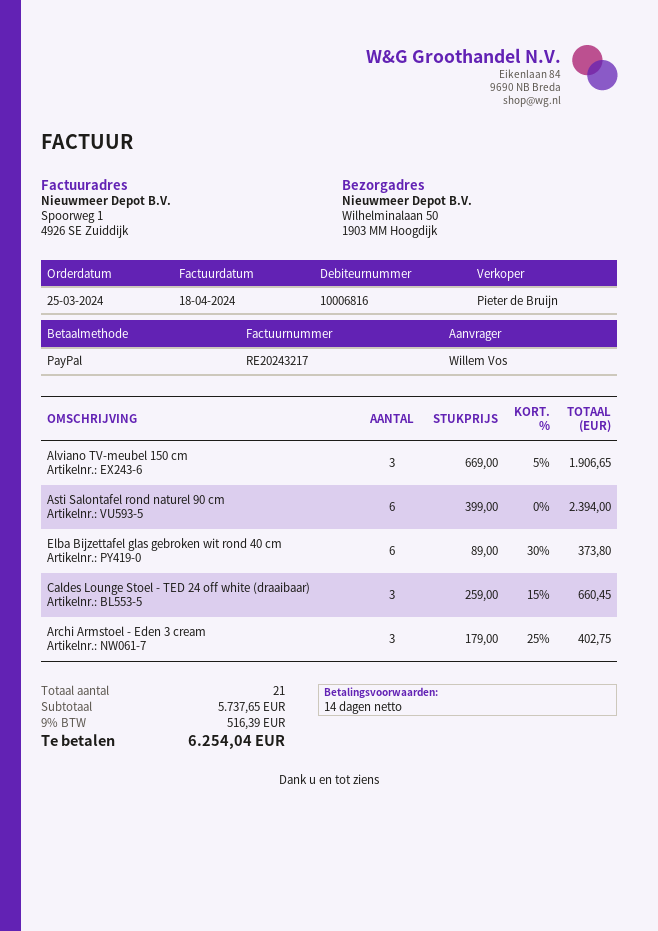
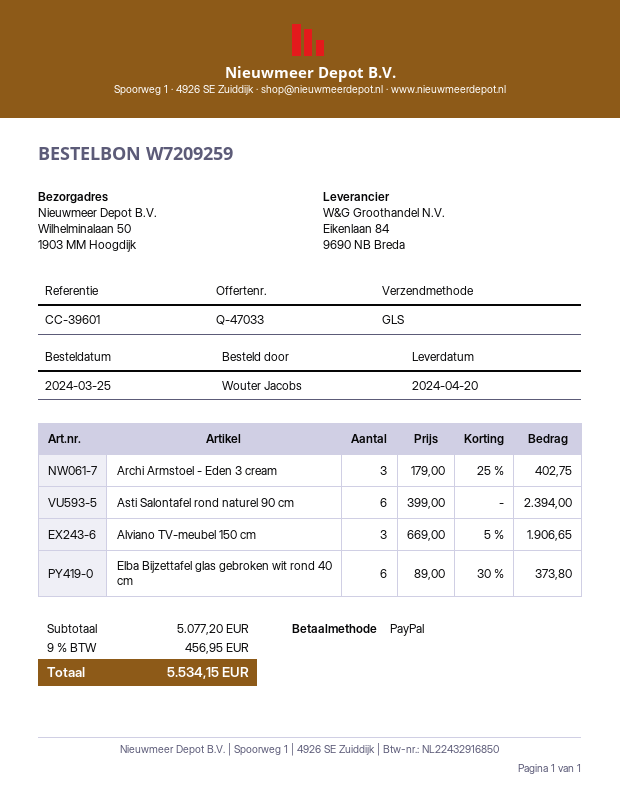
ordered by: Willem Vos -> Wouter Jacobs
Caldes Lounge Stoel - TED 24 off white (draaibaar): 3 x 259.00 - 15% = 660.45 -> none
subtotal: 5737.65 -> 5077.20
tax: 9% = 516.39 -> 9% = 456.95
total: 6254.04 -> 5534.15

